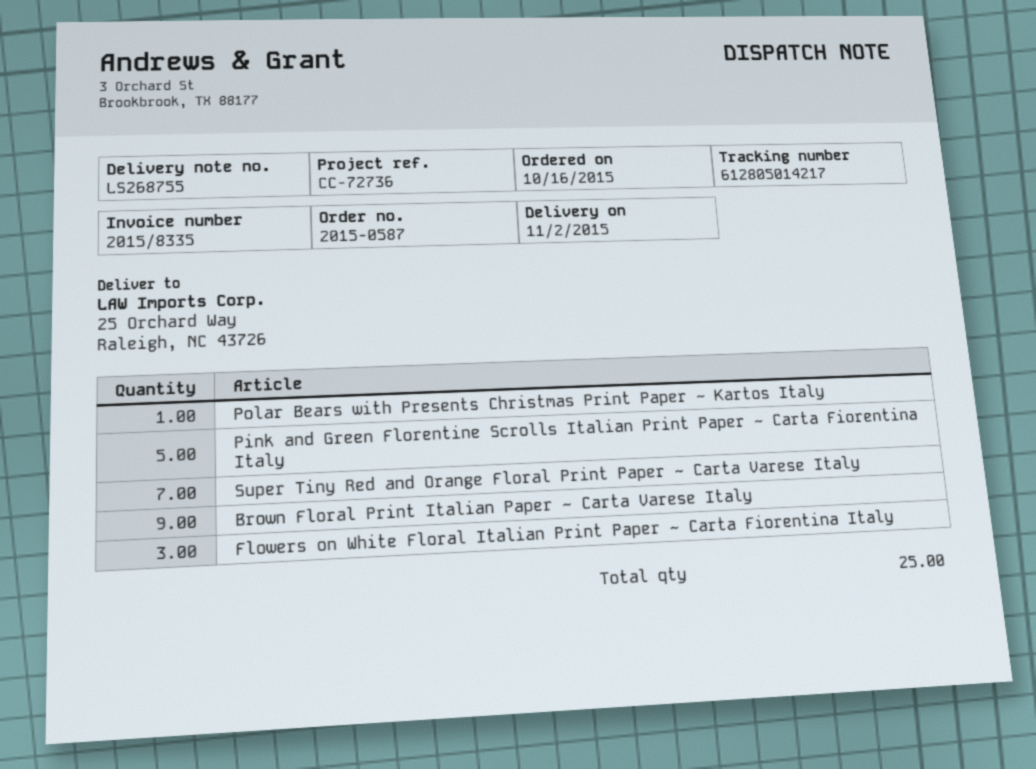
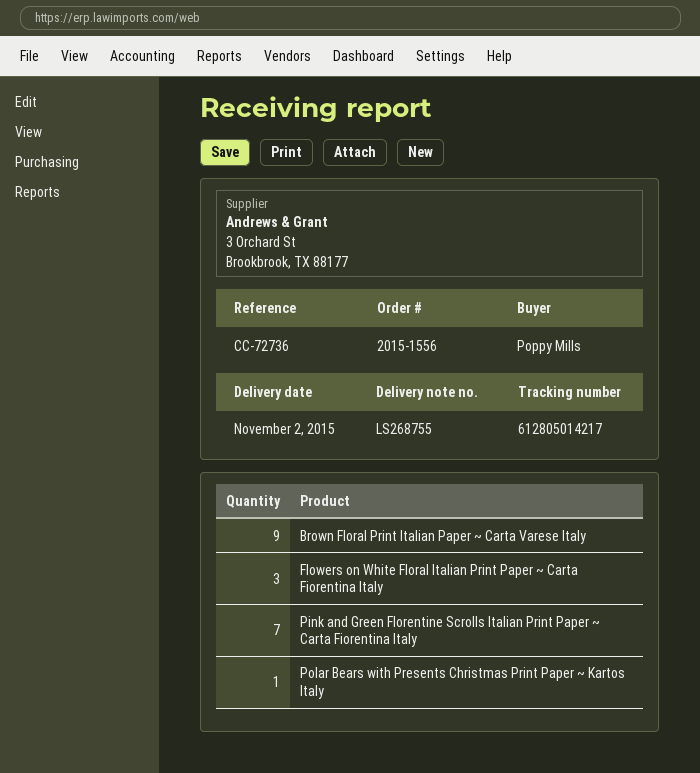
order number: 2015-0587 -> 2015-1556
Pink and Green Florentine Scrolls Italian Print Paper ~ Carta Fiorentina Italy: 5 -> 7
Super Tiny Red and Orange Floral Print Paper ~ Carta Varese Italy: 7 -> none

